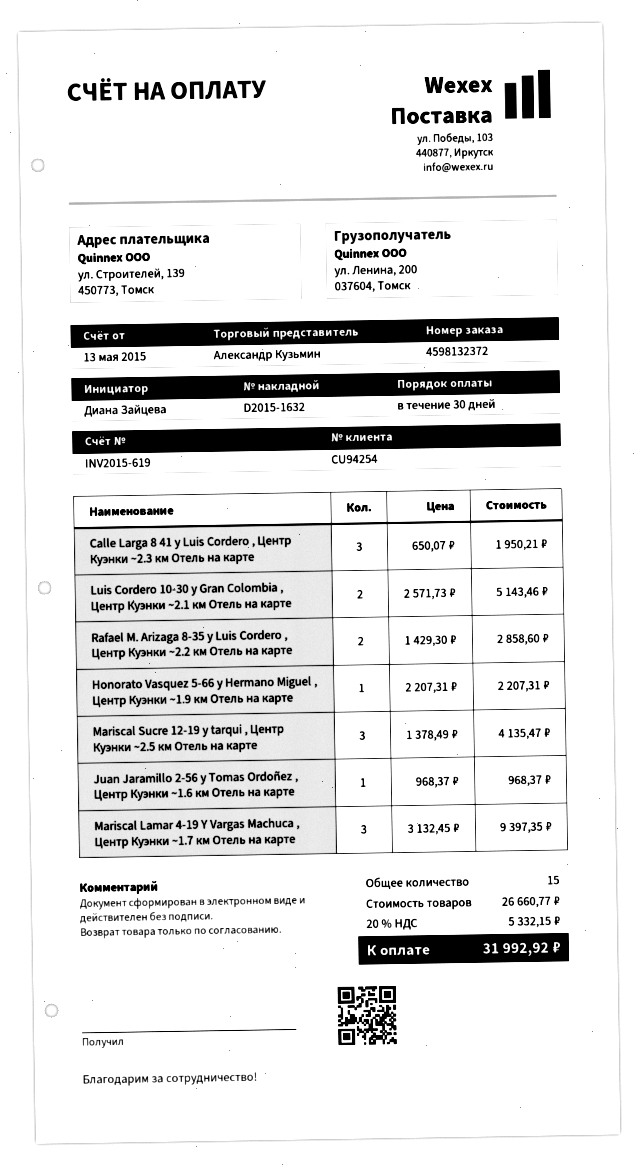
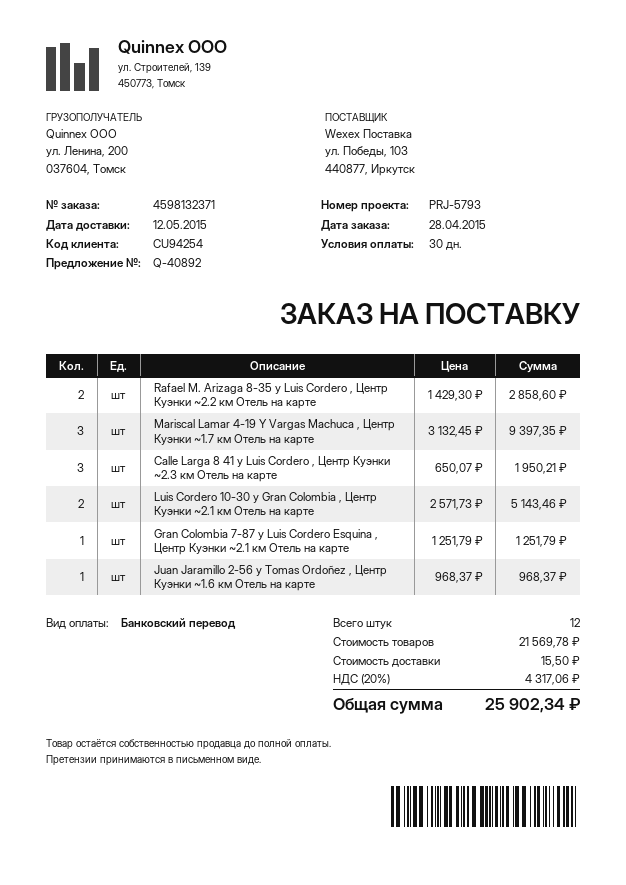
order number: 4598132372 -> 4598132371
Honorato Vasquez 5-66 y Hermano Miguel , Центр Куэнки ~1.9 км Отель на карте: 1 x 2207.31 = 2207.31 -> none
Mariscal Sucre 12-19 y tarqui , Центр Куэнки ~2.5 км Отель на карте: 3 x 1378.49 = 4135.47 -> none
Gran Colombia 7-87 y Luis Cordero Esquina , Центр Куэнки ~2.1 км Отель на карте: none -> 1 x 1251.79 = 1251.79
total quantity: 15 -> 12
subtotal: 26660.77 -> 21569.78
shipping: none -> 15.50
tax: 20% = 5332.15 -> 20% = 4317.06
total: 31992.92 -> 25902.34

